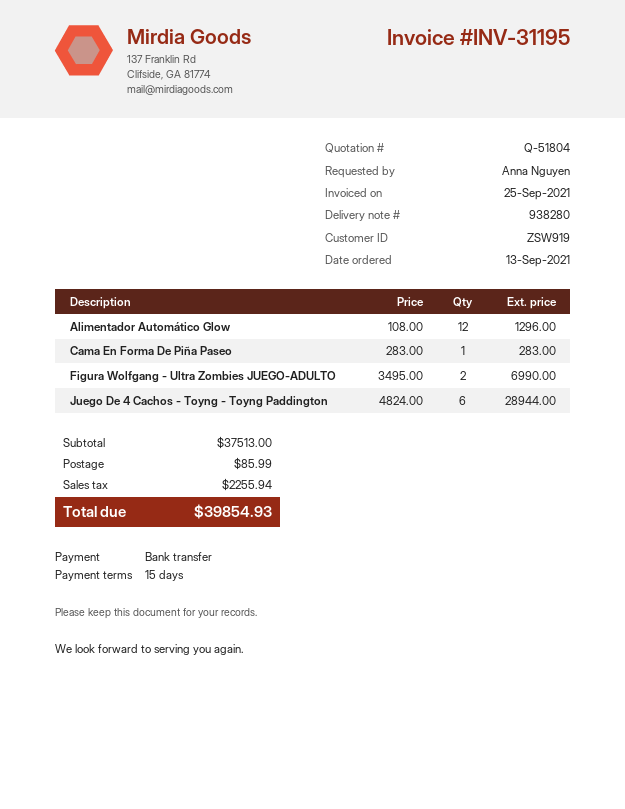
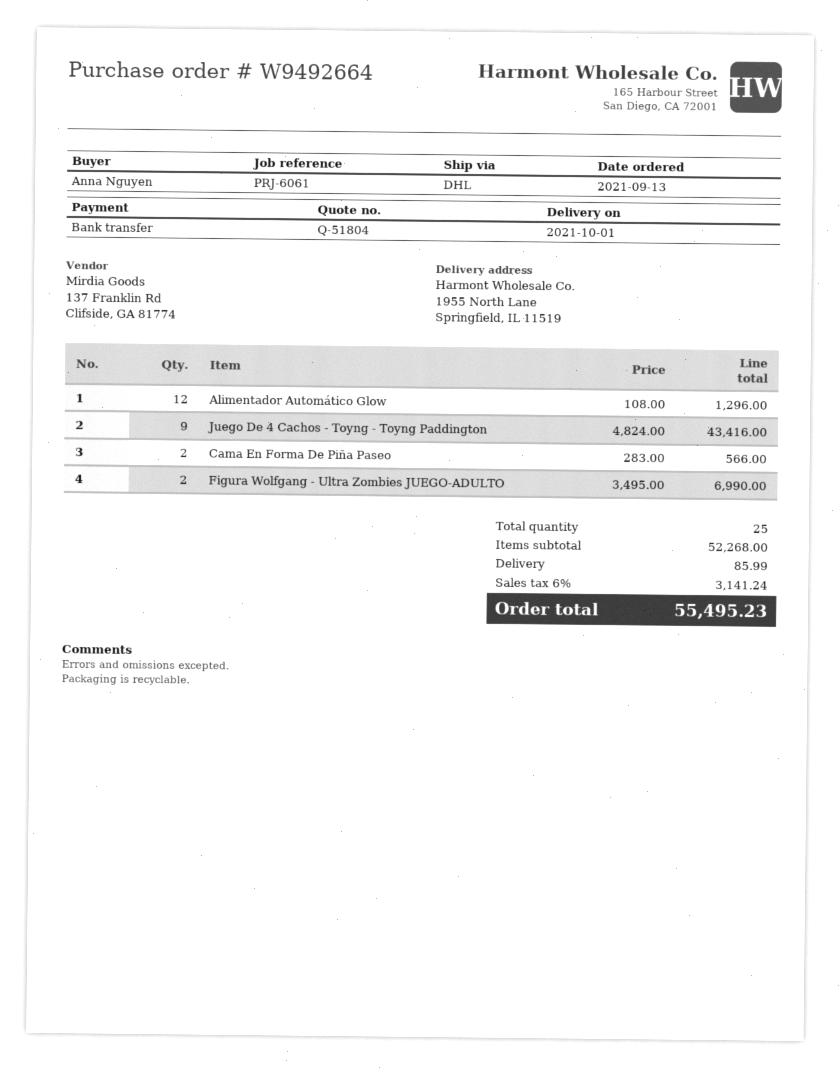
Cama En Forma De Piña Paseo: 1 x 283.00 = 283.00 -> 2 x 283.00 = 566.00
Juego De 4 Cachos - Toyng - Toyng Paddington: 6 x 4824.00 = 28944.00 -> 9 x 4824.00 = 43416.00
subtotal: 37513.00 -> 52268.00
tax: 2255.94 -> 3141.24
total: 39854.93 -> 55495.23

